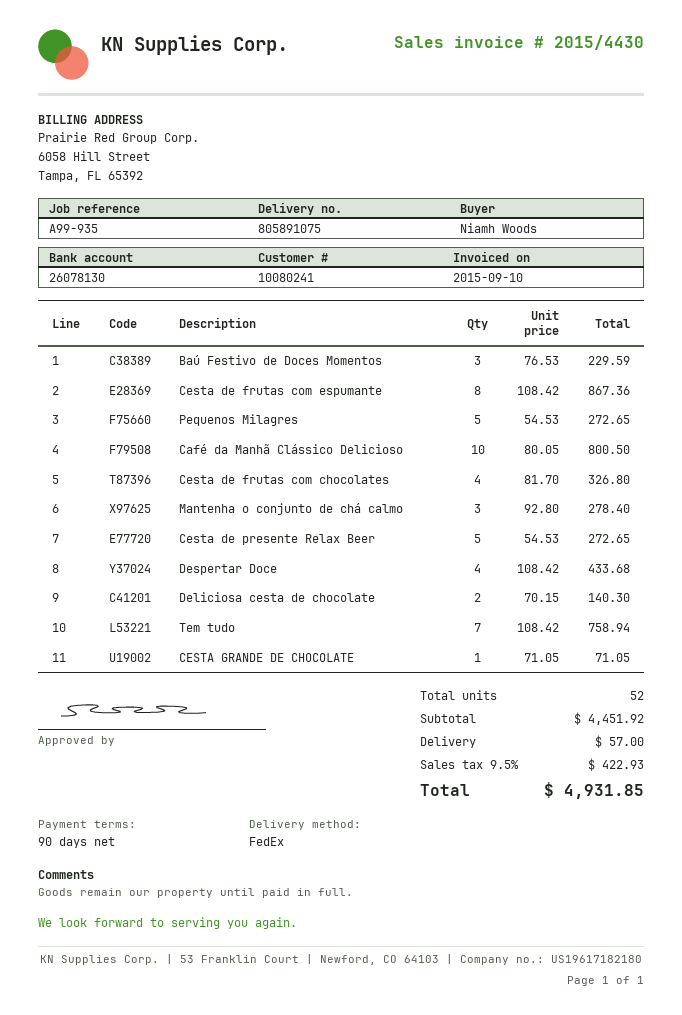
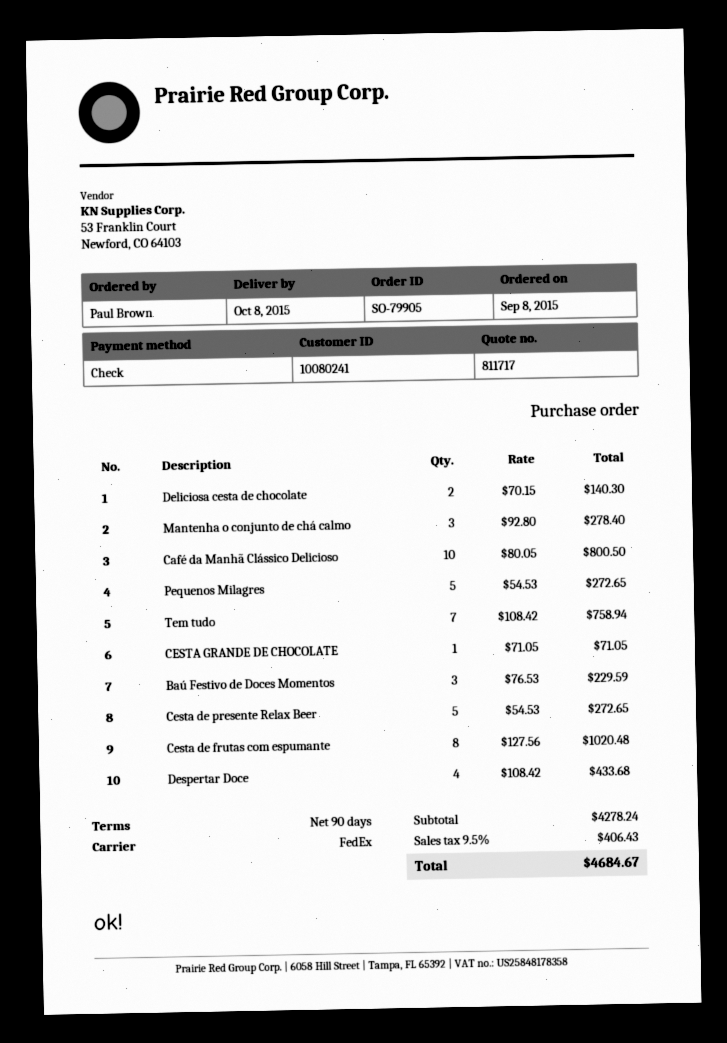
ordered by: Niamh Woods -> Paul Brown
Cesta de frutas com espumante: 8 x 108.42 = 867.36 -> 8 x 127.56 = 1020.48
Cesta de frutas com chocolates: 4 x 81.70 = 326.80 -> none
subtotal: 4451.92 -> 4278.24
shipping: 57.00 -> none
tax: 9.5% = 422.93 -> 9.5% = 406.43
total: 4931.85 -> 4684.67

